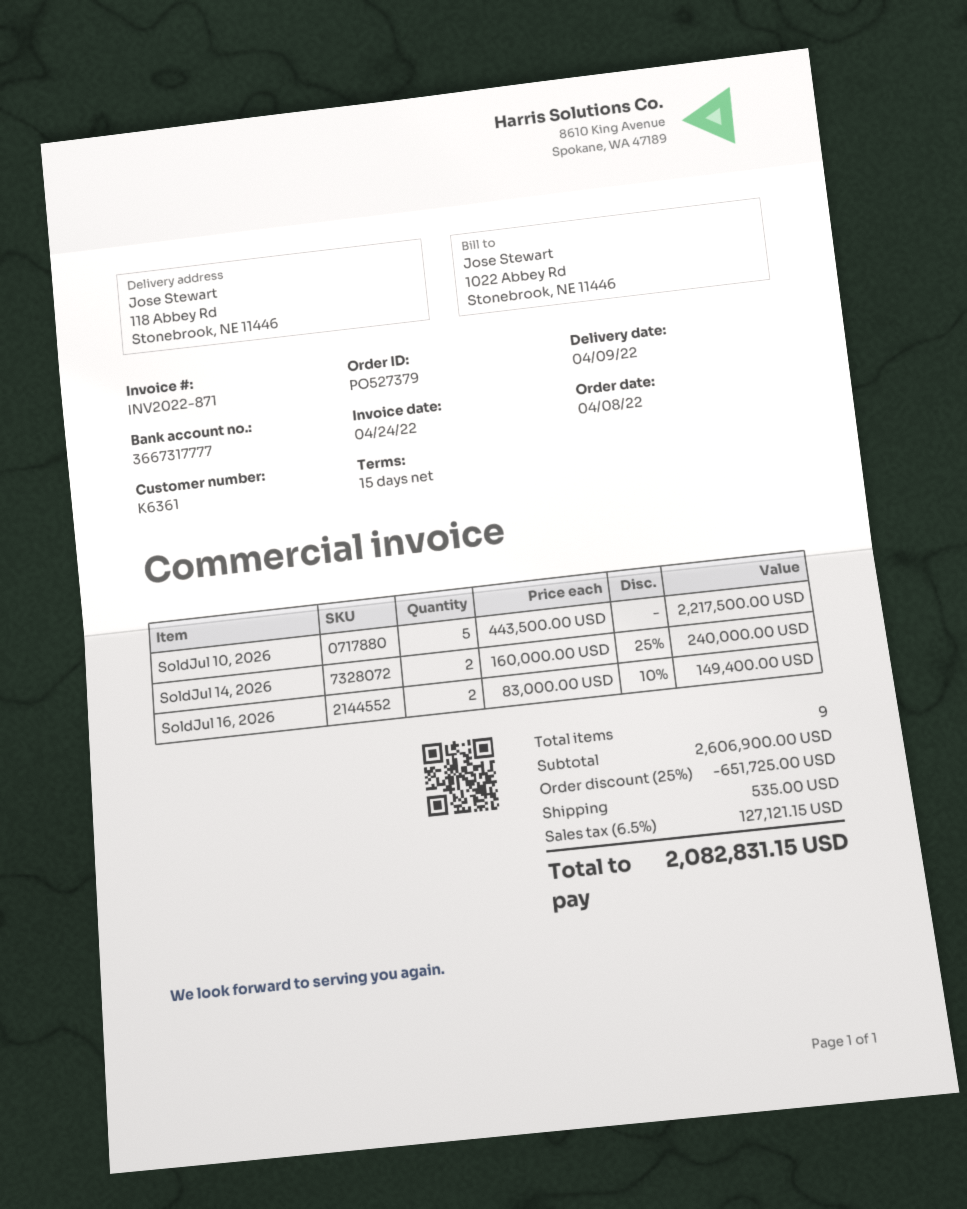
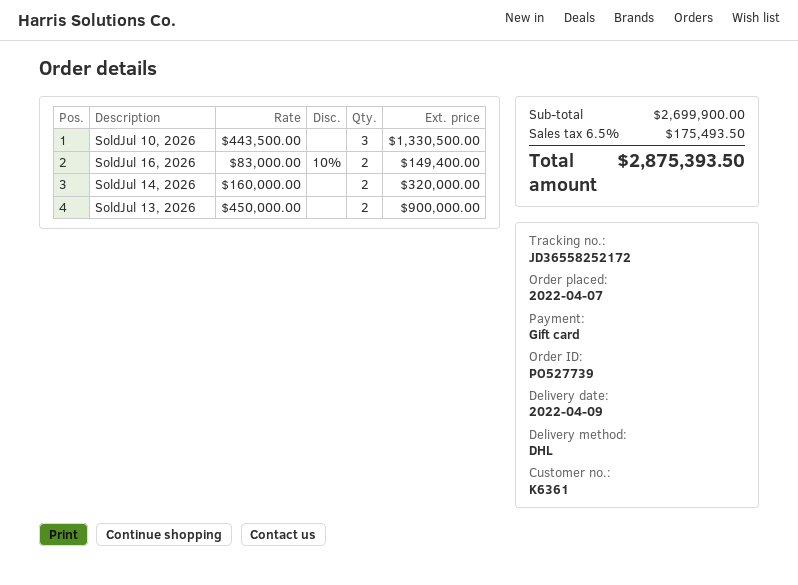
order number: PO527379 -> PO527739
order date: 2022-04-08 -> 2022-04-07
SoldJul 10, 2026: 5 x 443500.00 = 2217500.00 -> 3 x 443500.00 = 1330500.00
SoldJul 14, 2026: 2 x 160000.00 - 25% = 240000.00 -> 2 x 160000.00 = 320000.00
SoldJul 13, 2026: none -> 2 x 450000.00 = 900000.00
subtotal: 2606900.00 -> 2699900.00
discount: 25% = 651725.00 -> none
shipping: 535.00 -> none
tax: 6.5% = 127121.15 -> 6.5% = 175493.50
total: 2082831.15 -> 2875393.50

